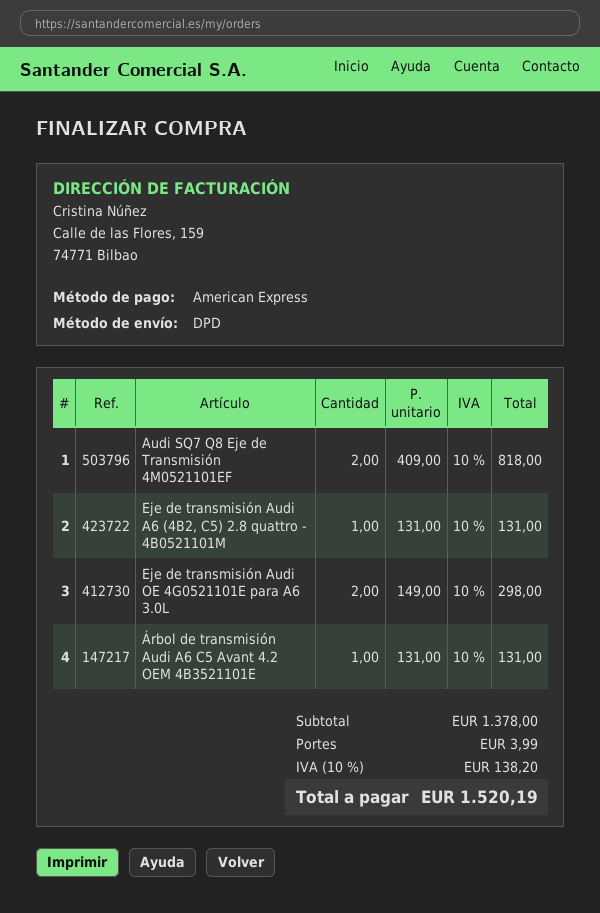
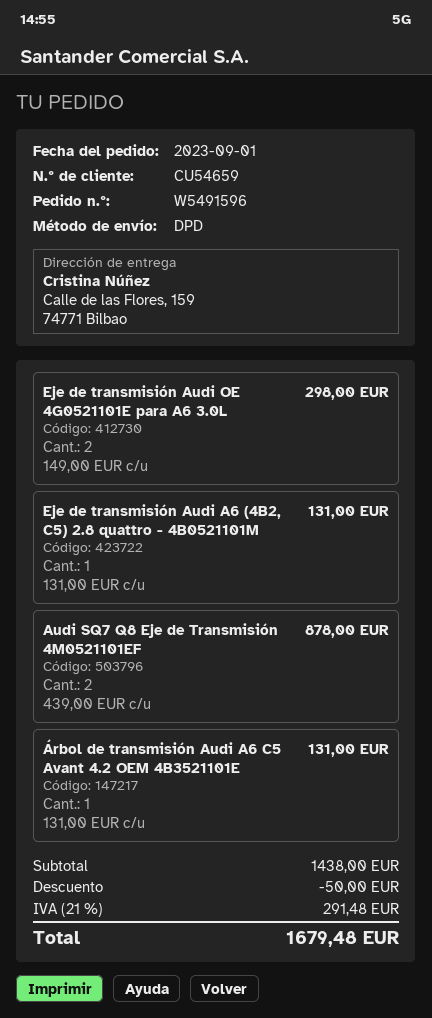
Audi SQ7 Q8 Eje de Transmisión 4M0521101EF: 2 x 409.00 = 818.00 -> 2 x 439.00 = 878.00
subtotal: 1378.00 -> 1438.00
discount: none -> 50.00
shipping: 3.99 -> none
tax: 10% = 138.20 -> 21% = 291.48
total: 1520.19 -> 1679.48

